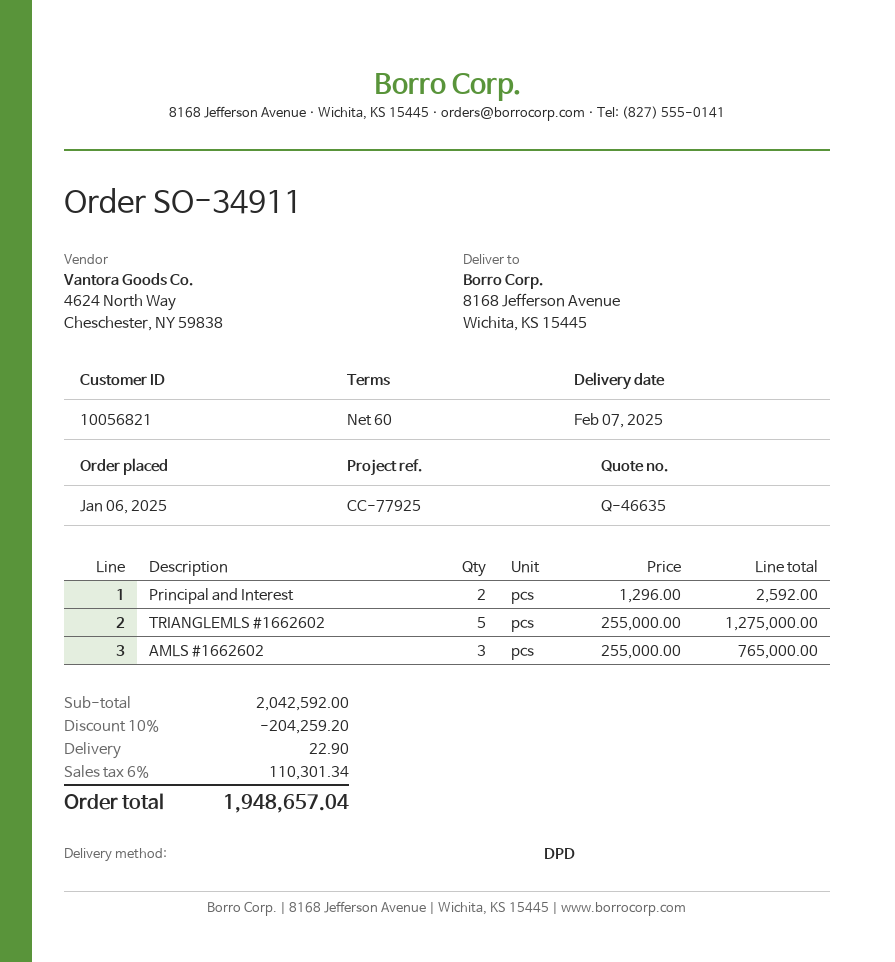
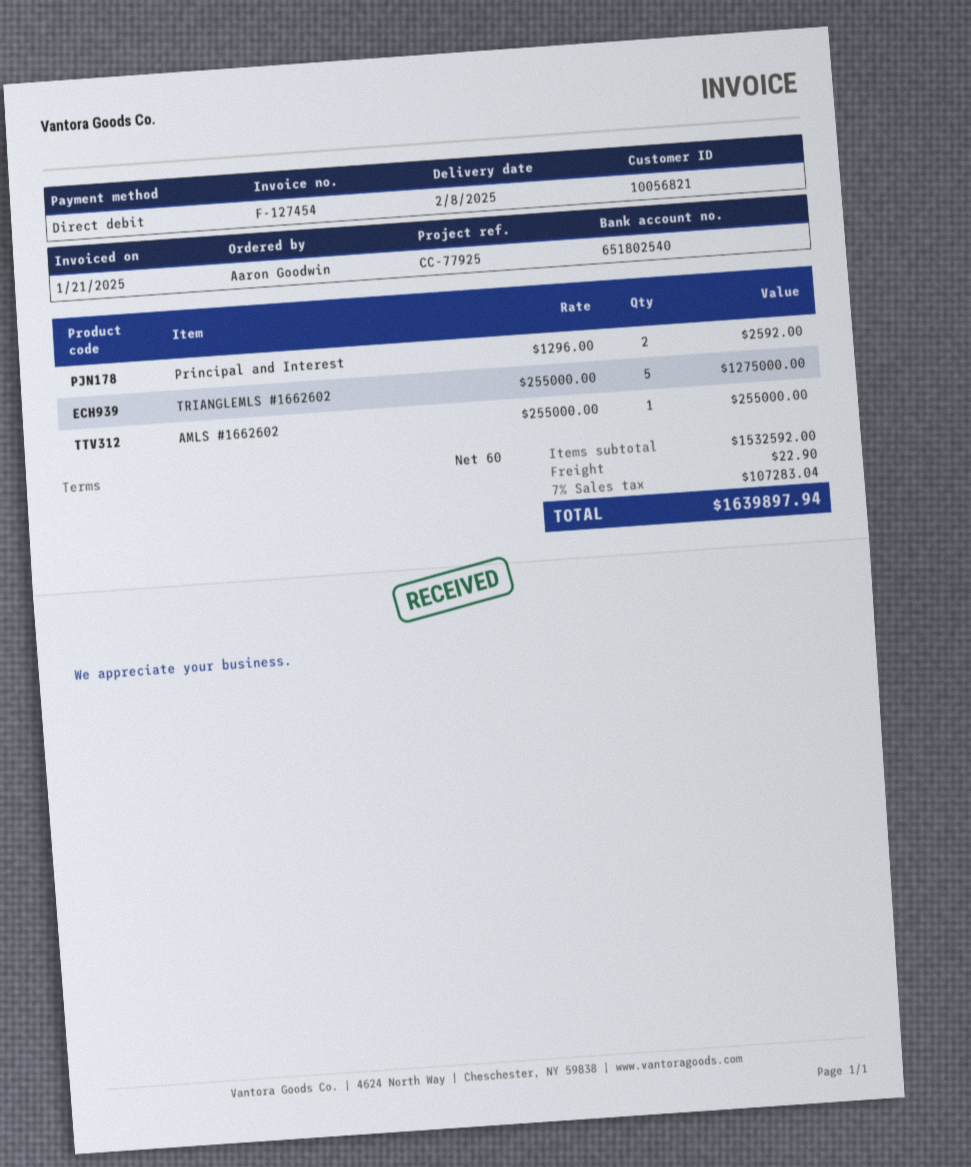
delivery date: 2025-02-07 -> 2025-02-08
AMLS #1662602: 3 x 255000.00 = 765000.00 -> 1 x 255000.00 = 255000.00
subtotal: 2042592.00 -> 1532592.00
discount: 10% = 204259.20 -> none
tax: 6% = 110301.34 -> 7% = 107283.04
total: 1948657.04 -> 1639897.94

